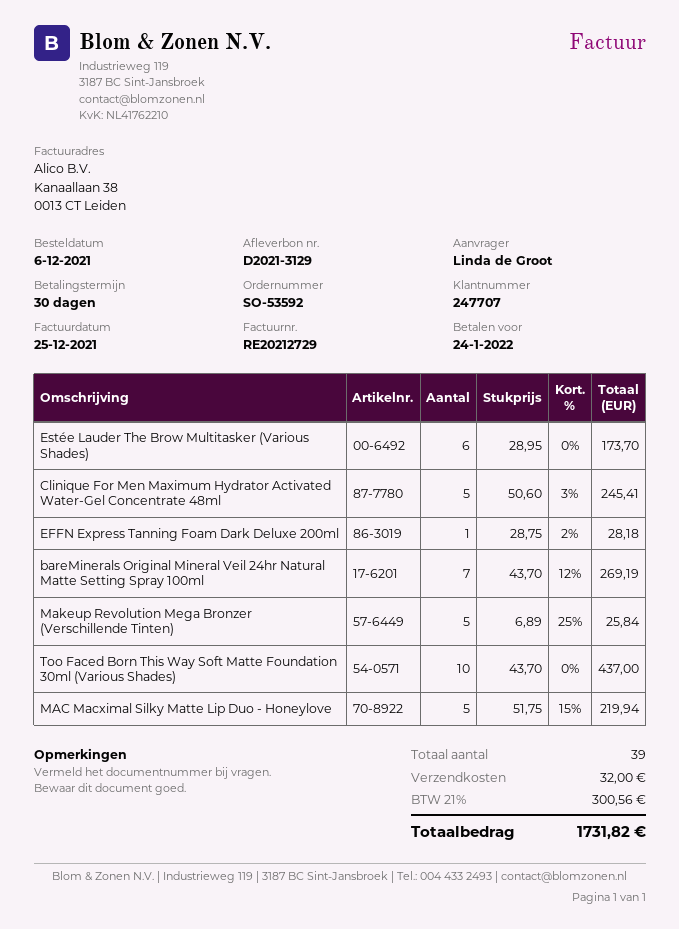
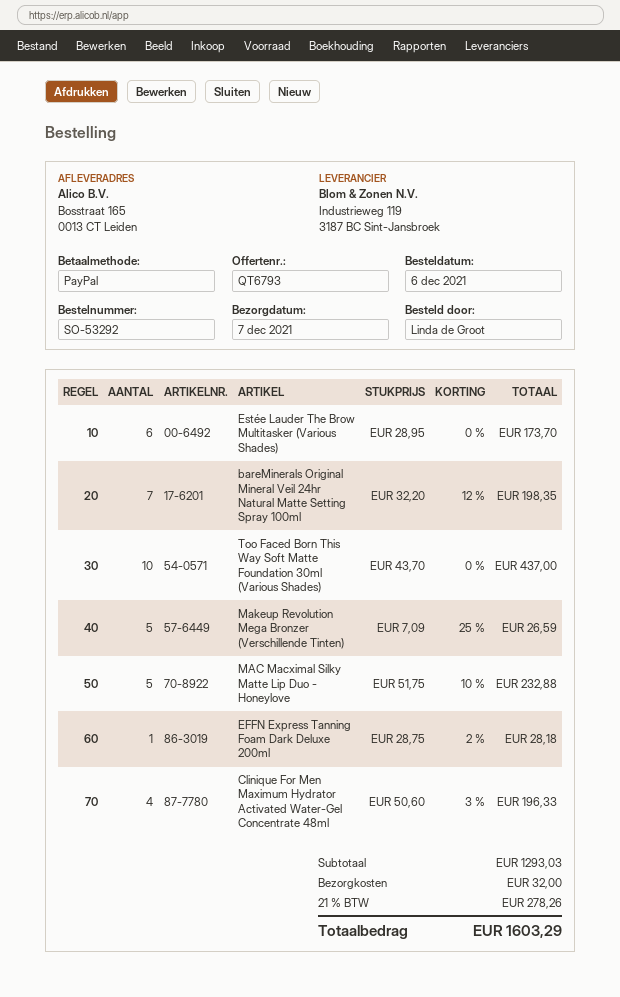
order number: SO-53592 -> SO-53292
Clinique For Men Maximum Hydrator Activated Water-Gel Concentrate 48ml: 5 x 50.60 - 3% = 245.41 -> 4 x 50.60 - 3% = 196.33
bareMinerals Original Mineral Veil 24hr Natural Matte Setting Spray 100ml: 7 x 43.70 - 12% = 269.19 -> 7 x 32.20 - 12% = 198.35
Makeup Revolution Mega Bronzer (Verschillende Tinten): 5 x 6.89 - 25% = 25.84 -> 5 x 7.09 - 25% = 26.59
MAC Macximal Silky Matte Lip Duo - Honeylove: 5 x 51.75 - 15% = 219.94 -> 5 x 51.75 - 10% = 232.88
tax: 21% = 300.56 -> 21% = 278.26
total: 1731.82 -> 1603.29

